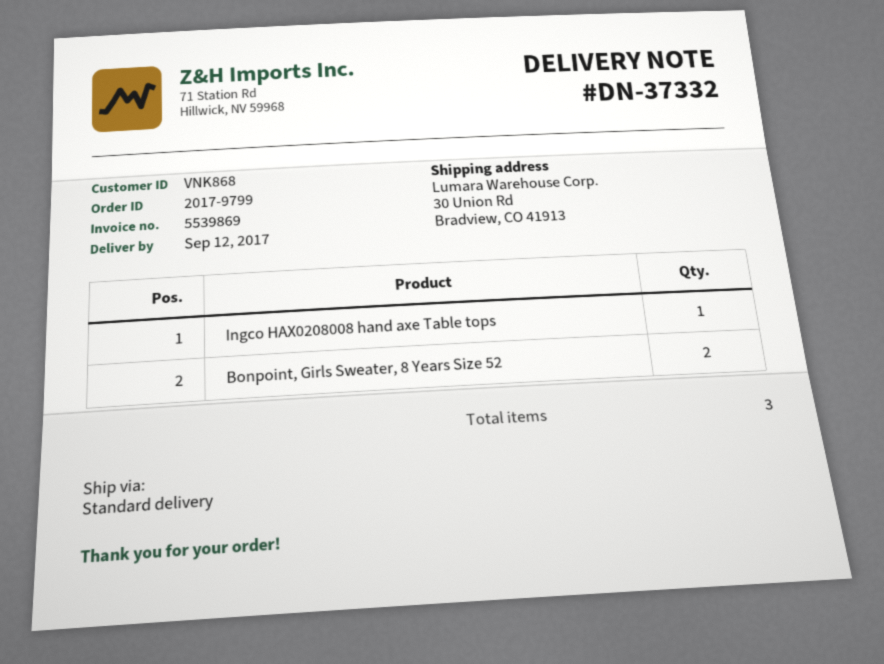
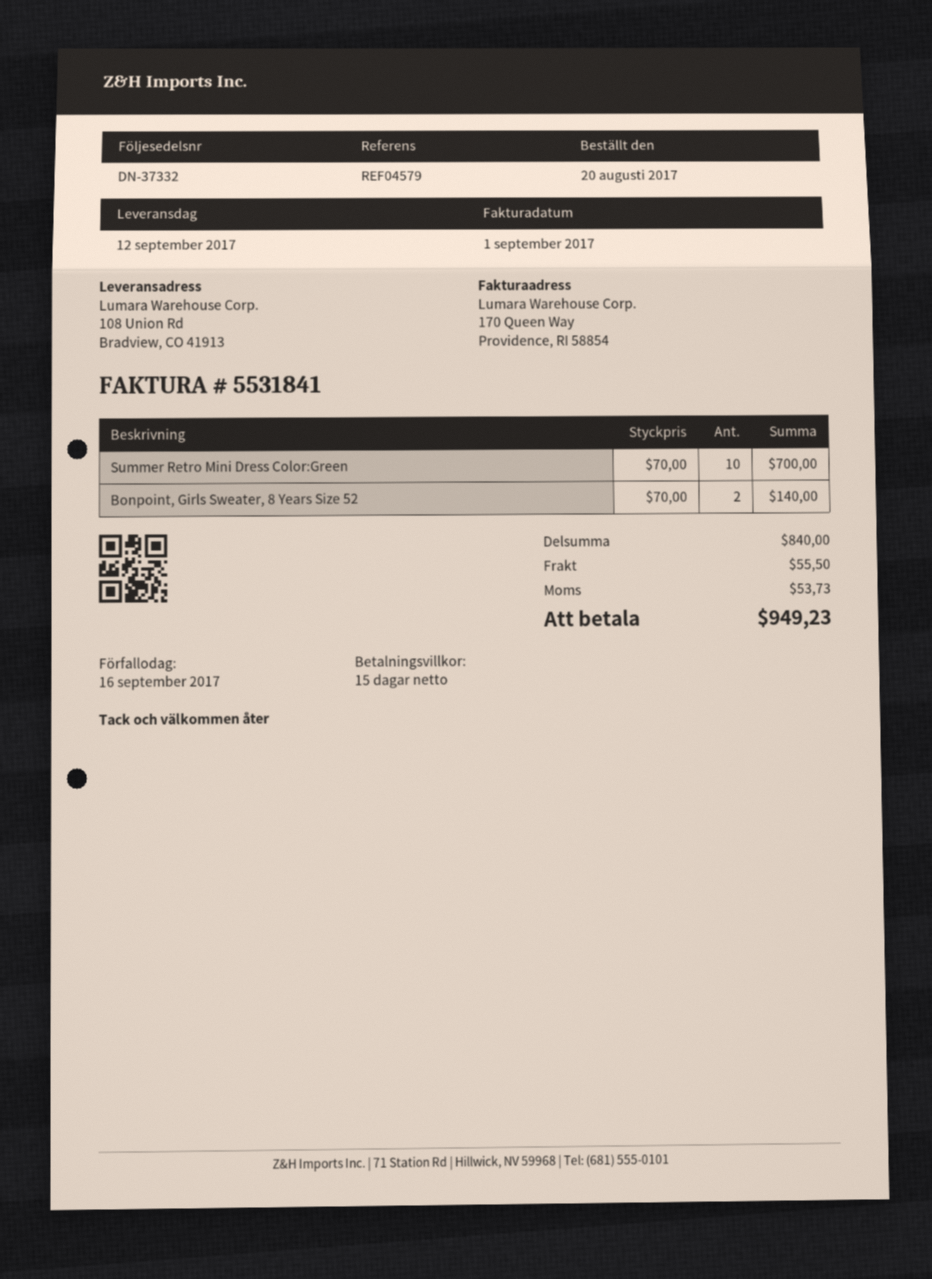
invoice number: 5539869 -> 5531841
ship to: 30 Union Rd, Bradview, CO 41913 -> 108 Union Rd, Bradview, CO 41913
Ingco HAX0208008 hand axe Table tops: 1 -> none
Summer Retro Mini Dress Color:Green: none -> 10

